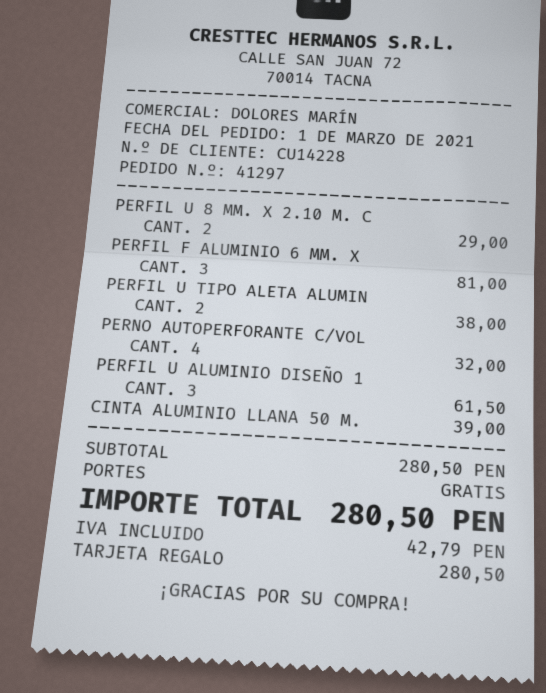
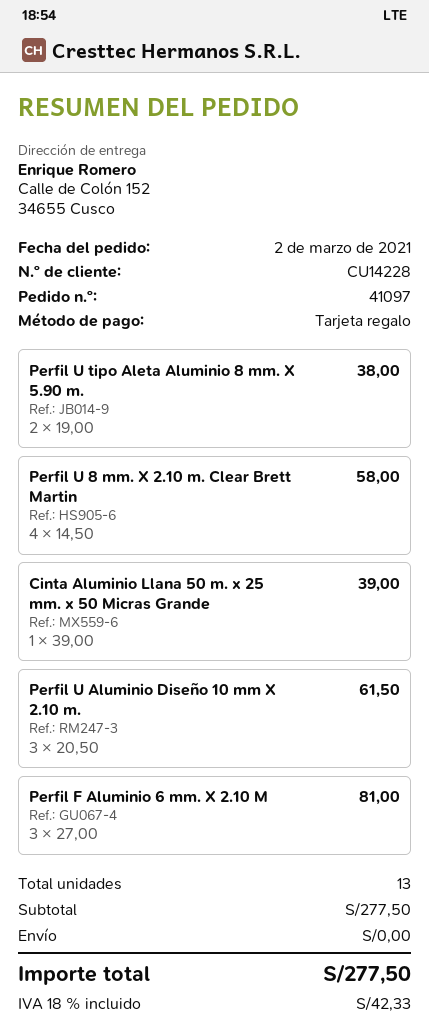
order number: 41297 -> 41097
order date: 2021-03-01 -> 2021-03-02
PERFIL U 8 MM. X 2.10 M. C: 2 for 29.00 -> 4 for 58.00
PERNO AUTOPERFORANTE C/VOL: 4 for 32.00 -> none
subtotal: 280.50 -> 277.50
tax: 42.79 -> 42.33
total: 280.50 -> 277.50

